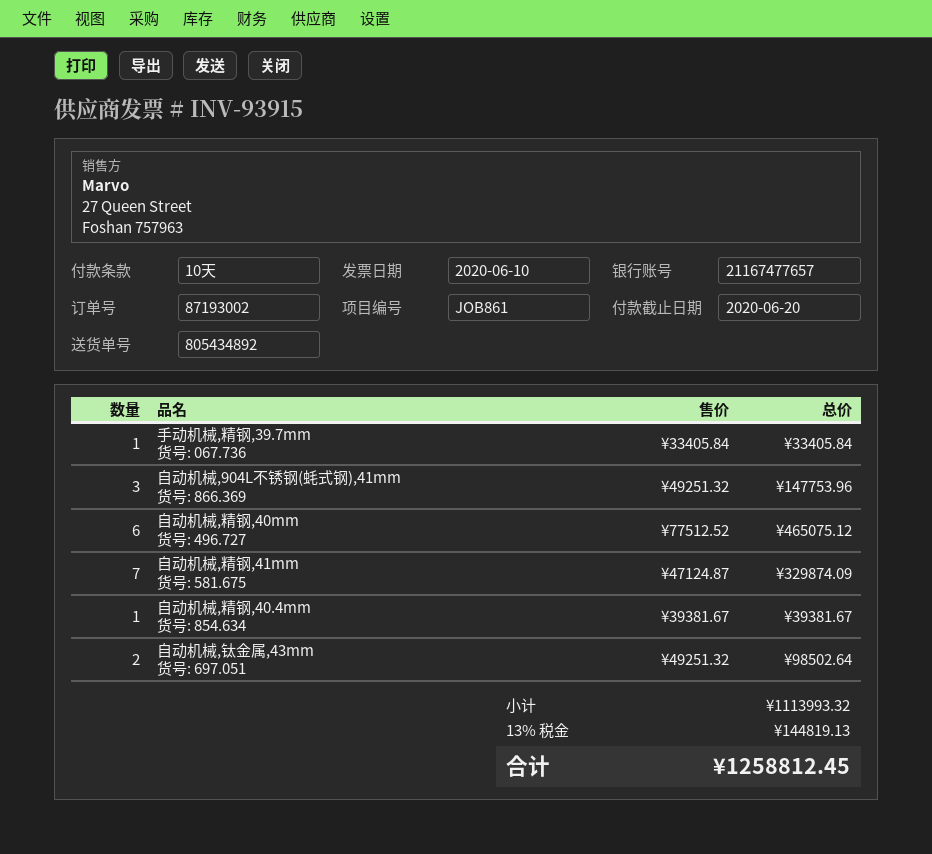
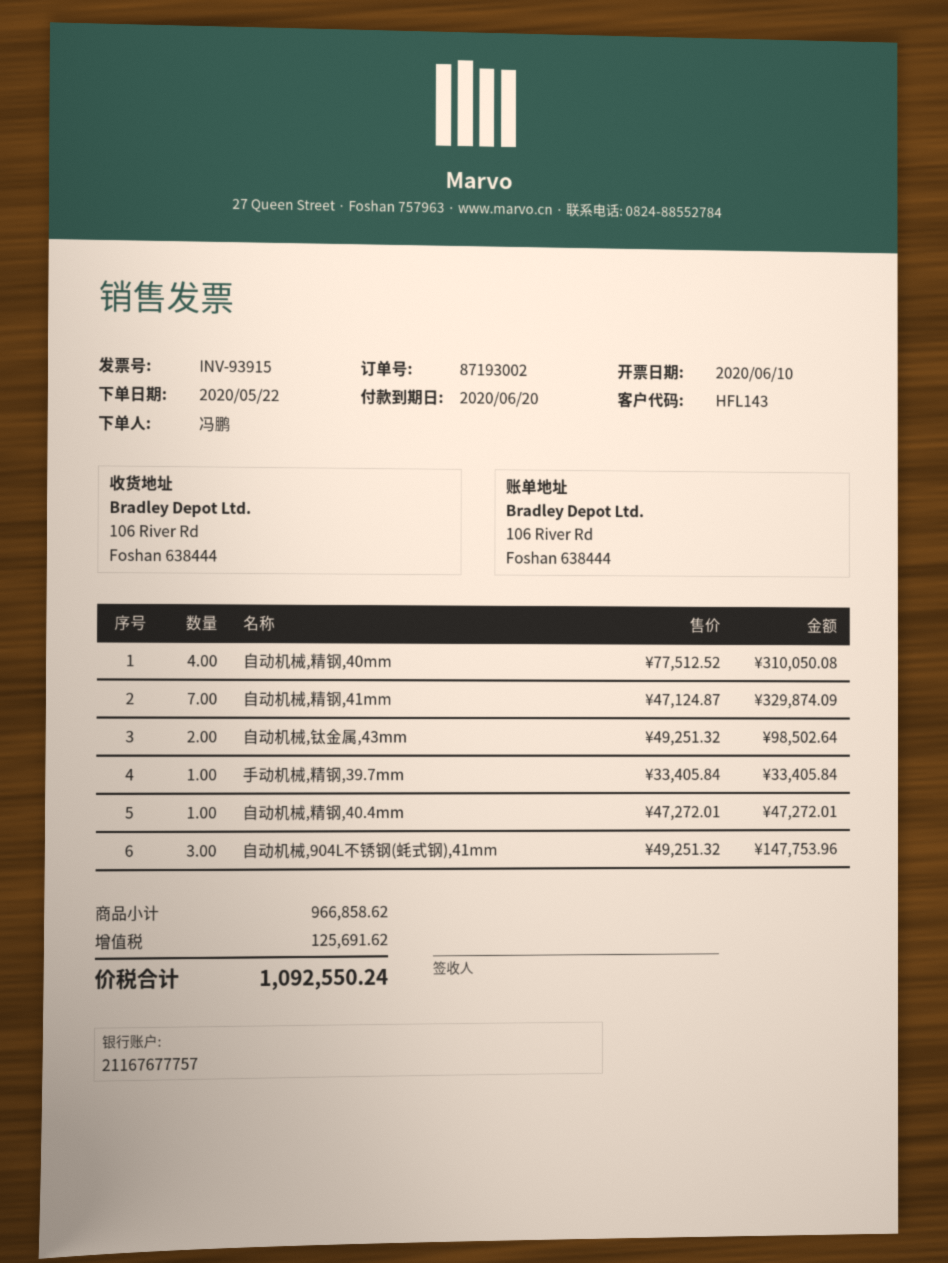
bank account: 21167477657 -> 21167677757
自动机械,精钢,40mm: 6 x 77512.52 = 465075.12 -> 4 x 77512.52 = 310050.08
自动机械,精钢,40.4mm: 1 x 39381.67 = 39381.67 -> 1 x 47272.01 = 47272.01
subtotal: 1113993.32 -> 966858.62
tax: 144819.13 -> 125691.62
total: 1258812.45 -> 1092550.24

